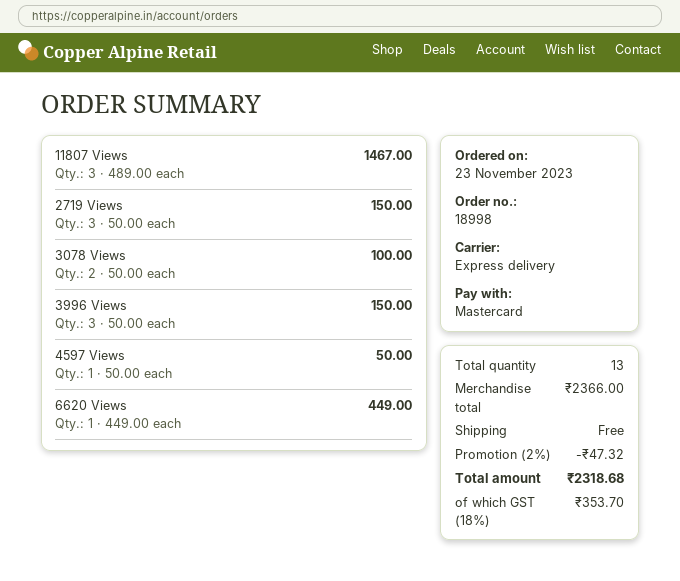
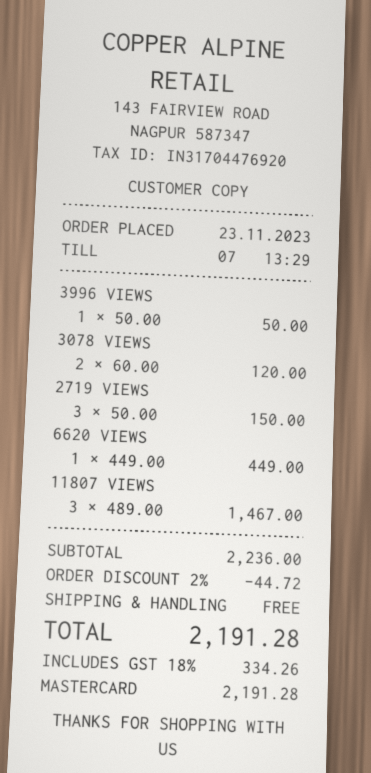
3078 Views: 2 x 50.00 = 100.00 -> 2 x 60.00 = 120.00
3996 Views: 3 x 50.00 = 150.00 -> 1 x 50.00 = 50.00
4597 Views: 1 x 50.00 = 50.00 -> none
subtotal: 2366.00 -> 2236.00
discount: 2% = 47.32 -> 2% = 44.72
tax: 18% = 353.70 -> 18% = 334.26
total: 2318.68 -> 2191.28

